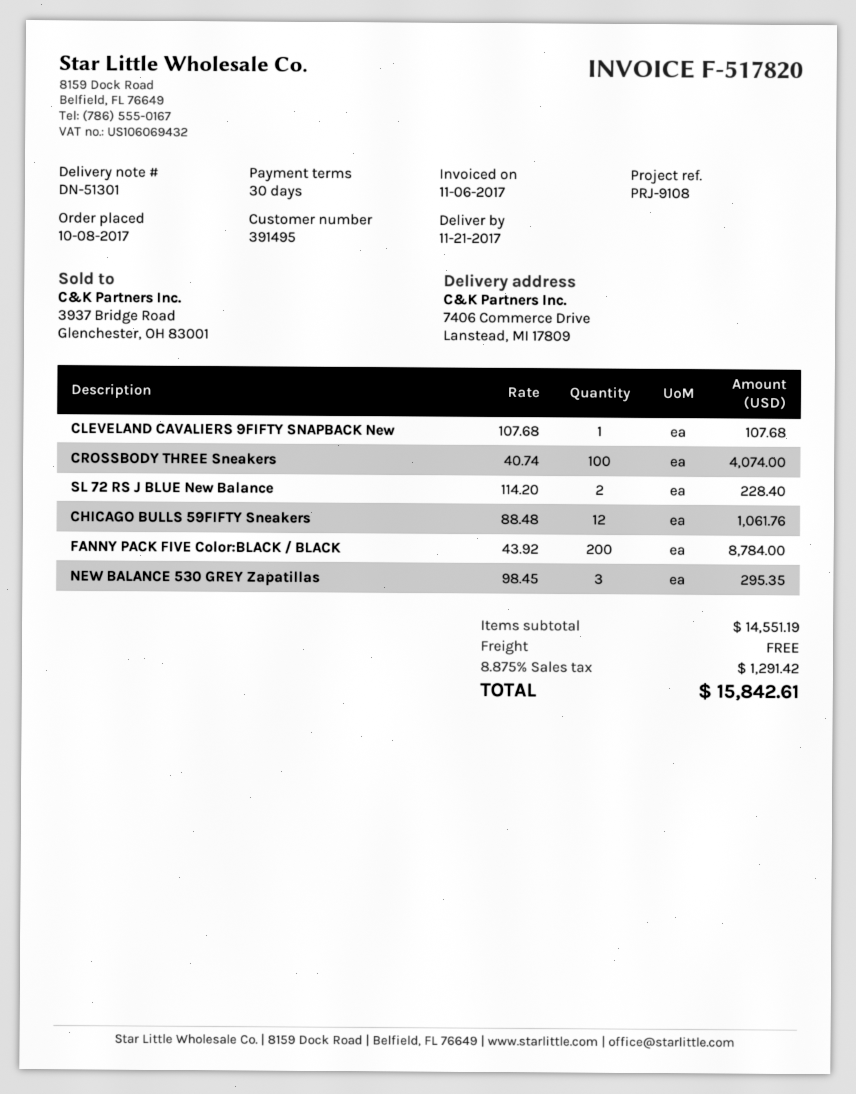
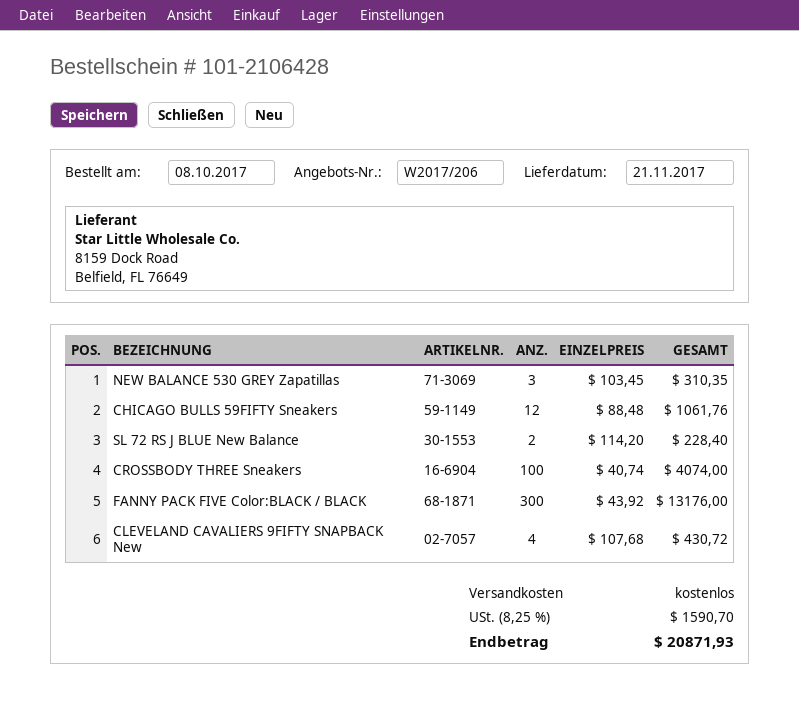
CLEVELAND CAVALIERS 9FIFTY SNAPBACK New: 1 x 107.68 = 107.68 -> 4 x 107.68 = 430.72
FANNY PACK FIVE Color:BLACK / BLACK: 200 x 43.92 = 8784.00 -> 300 x 43.92 = 13176.00
NEW BALANCE 530 GREY Zapatillas: 3 x 98.45 = 295.35 -> 3 x 103.45 = 310.35
tax: 8.875% = 1291.42 -> 8.25% = 1590.70
total: 15842.61 -> 20871.93

